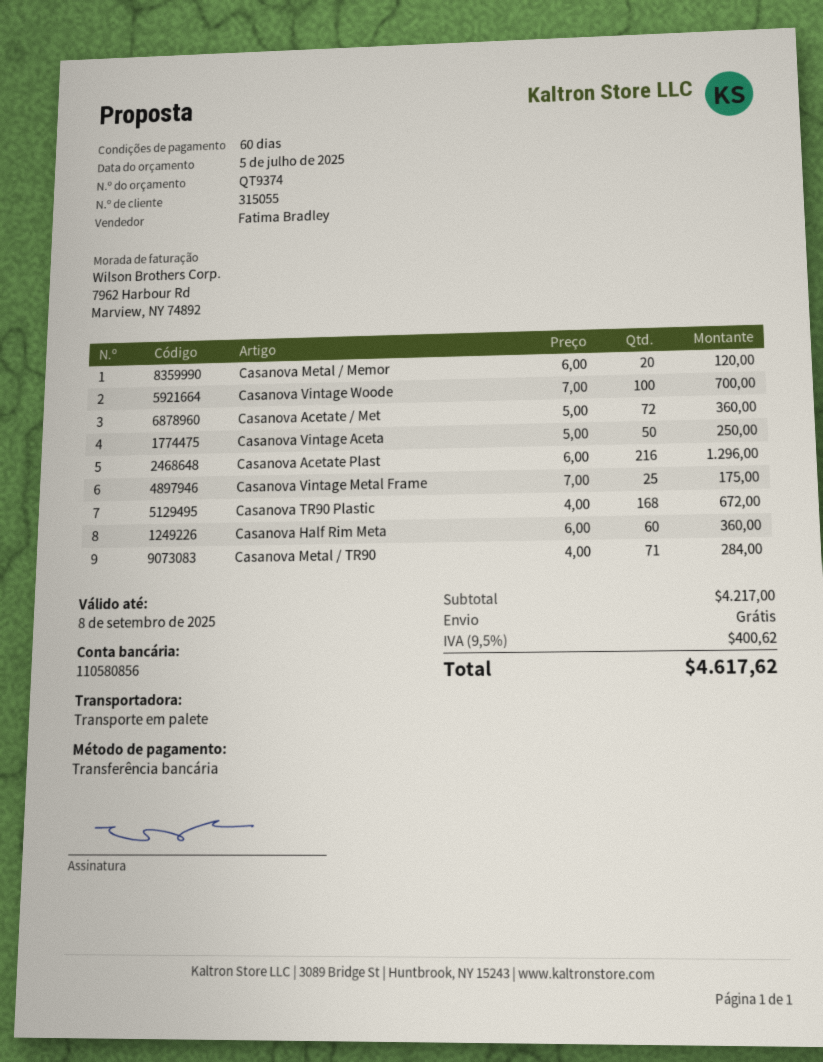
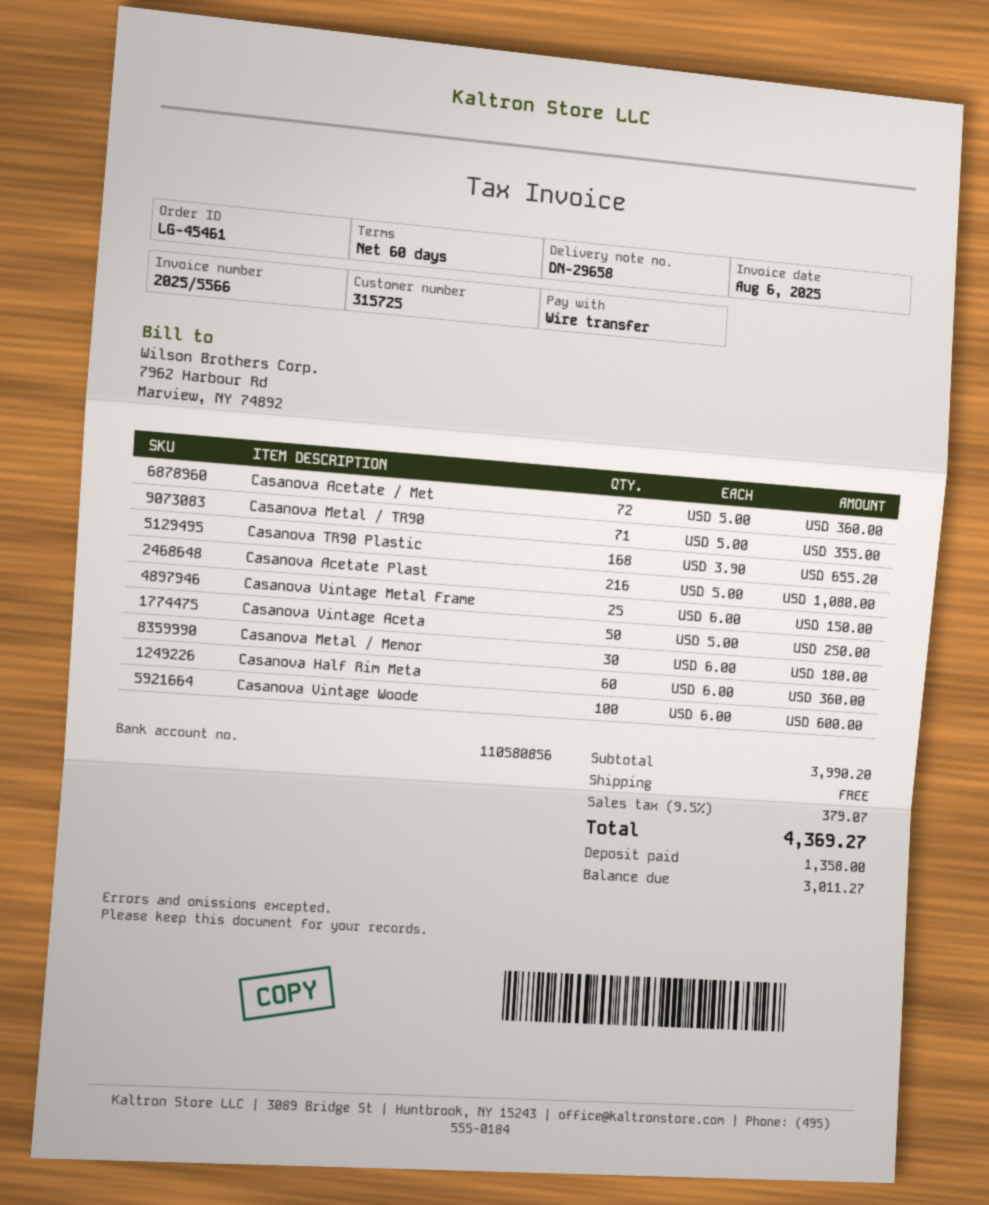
customer number: 315055 -> 315725
Casanova Metal / Memor: 20 x 6.00 = 120.00 -> 30 x 6.00 = 180.00
Casanova Vintage Woode: 100 x 7.00 = 700.00 -> 100 x 6.00 = 600.00
Casanova Acetate Plast: 216 x 6.00 = 1296.00 -> 216 x 5.00 = 1080.00
Casanova Vintage Metal Frame: 25 x 7.00 = 175.00 -> 25 x 6.00 = 150.00
Casanova TR90 Plastic: 168 x 4.00 = 672.00 -> 168 x 3.90 = 655.20
Casanova Metal / TR90: 71 x 4.00 = 284.00 -> 71 x 5.00 = 355.00
subtotal: 4217.00 -> 3990.20
tax: 9.5% = 400.62 -> 9.5% = 379.07
total: 4617.62 -> 4369.27

